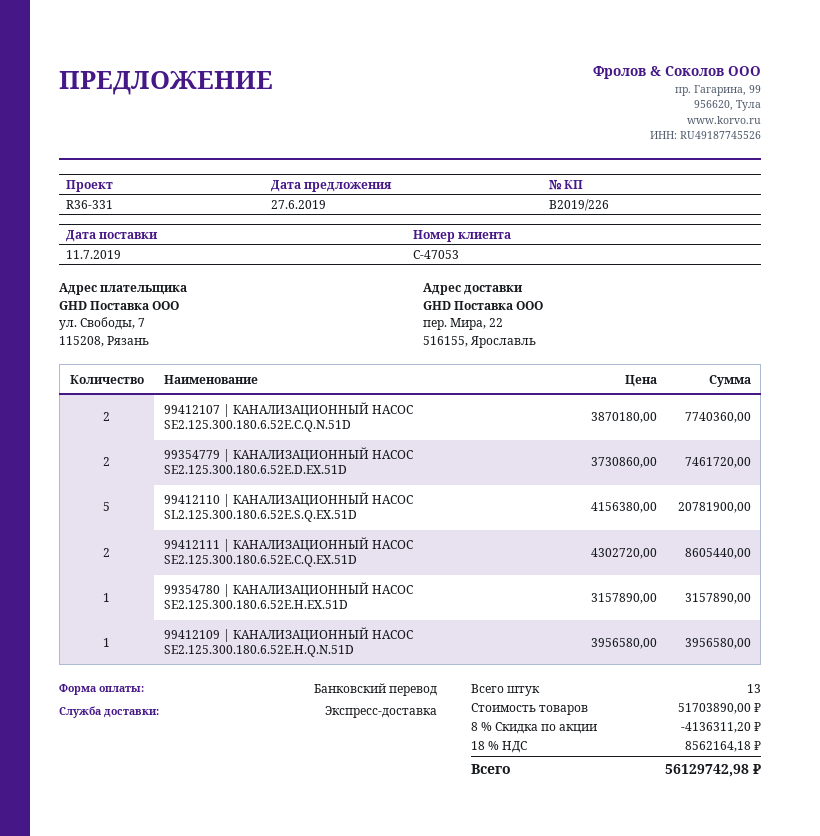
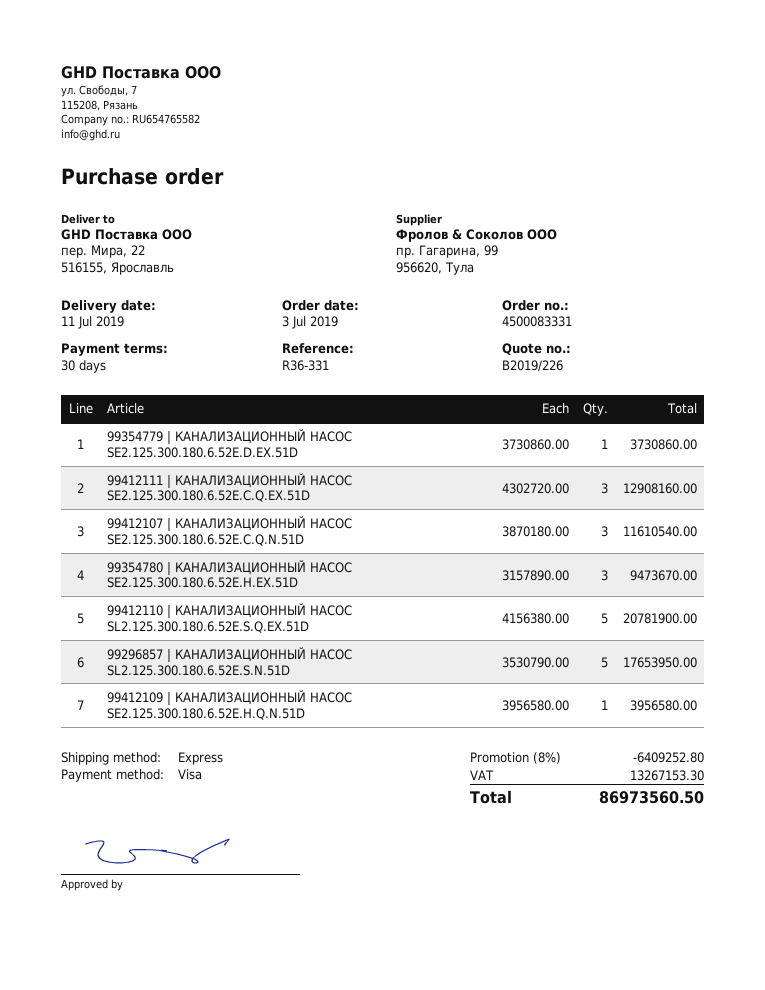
payment method: bank transfer -> Visa
99412107 | КАНАЛИЗАЦИОННЫЙ НАСОС SE2.125.300.180.6.52E.C.Q.N.51D: 2 x 3870180.00 = 7740360.00 -> 3 x 3870180.00 = 11610540.00
99354779 | КАНАЛИЗАЦИОННЫЙ НАСОС SE2.125.300.180.6.52E.D.EX.51D: 2 x 3730860.00 = 7461720.00 -> 1 x 3730860.00 = 3730860.00
99412111 | КАНАЛИЗАЦИОННЫЙ НАСОС SE2.125.300.180.6.52E.C.Q.EX.51D: 2 x 4302720.00 = 8605440.00 -> 3 x 4302720.00 = 12908160.00
99354780 | КАНАЛИЗАЦИОННЫЙ НАСОС SE2.125.300.180.6.52E.H.EX.51D: 1 x 3157890.00 = 3157890.00 -> 3 x 3157890.00 = 9473670.00
99296857 | КАНАЛИЗАЦИОННЫЙ НАСОС SL2.125.300.180.6.52E.S.N.51D: none -> 5 x 3530790.00 = 17653950.00
discount: 8% = 4136311.20 -> 8% = 6409252.80
tax: 8562164.18 -> 13267153.30
total: 56129742.98 -> 86973560.50

